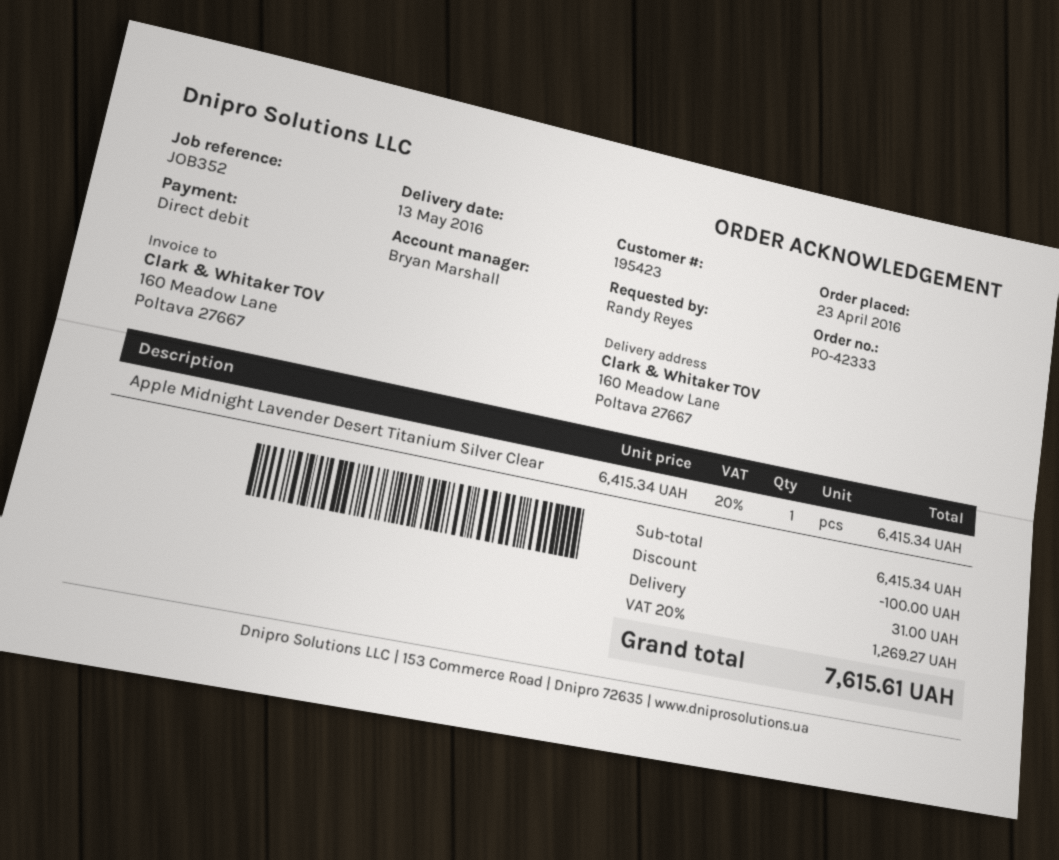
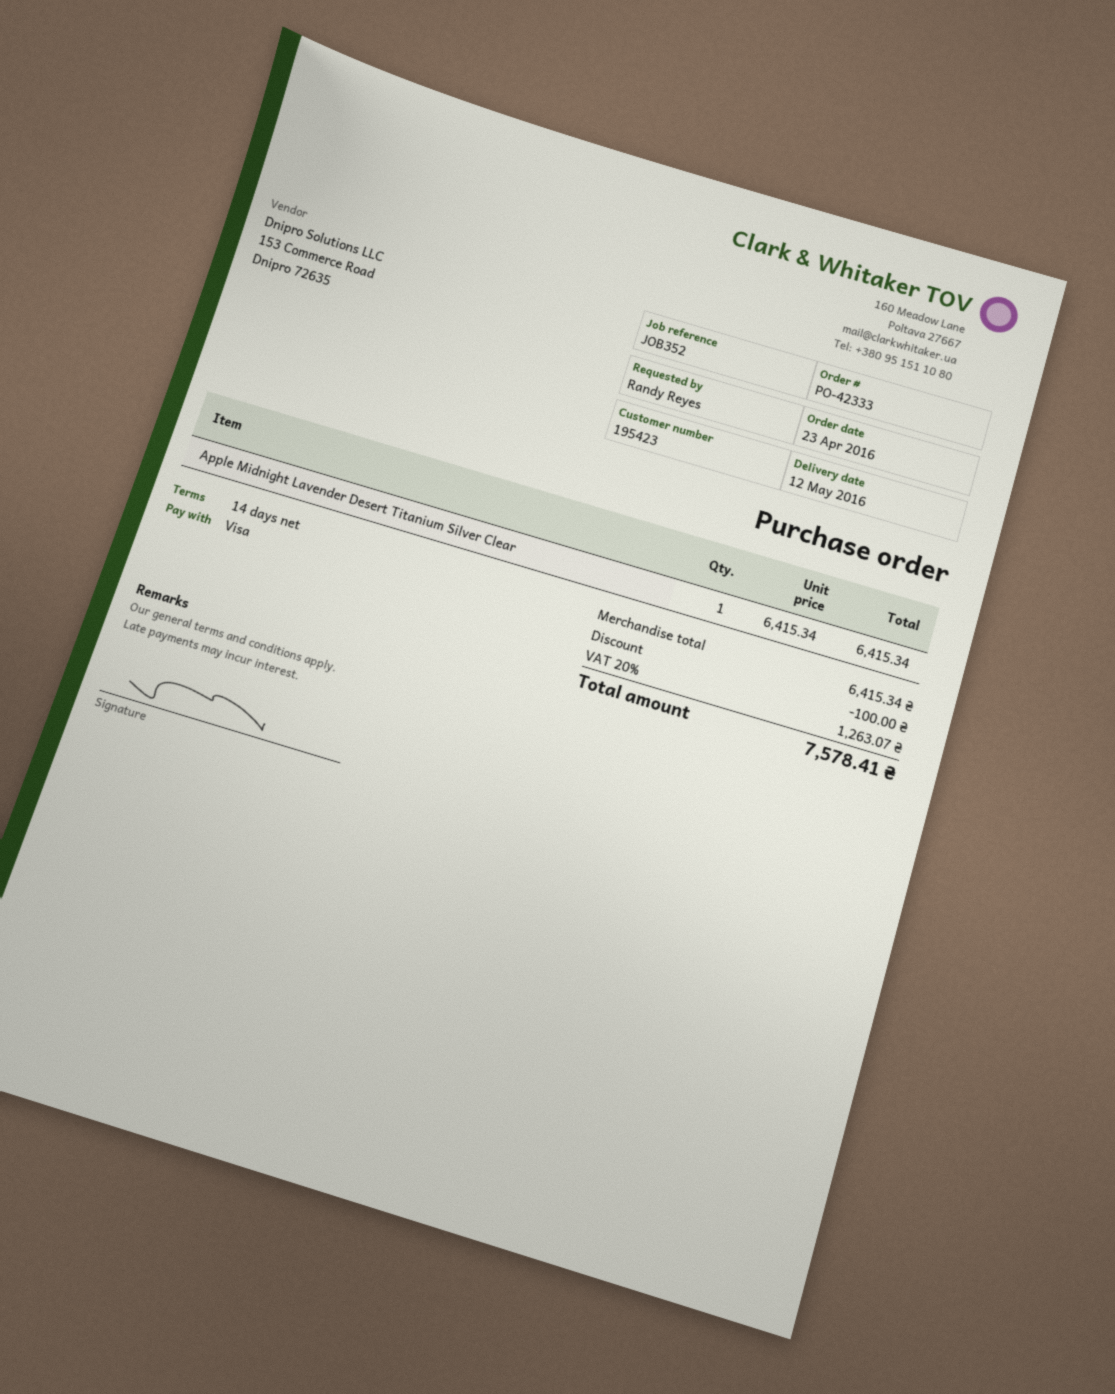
delivery date: 2016-05-13 -> 2016-05-12
payment method: direct debit -> Visa
shipping: 31.00 -> none
tax: 20% = 1269.27 -> 20% = 1263.07
total: 7615.61 -> 7578.41

